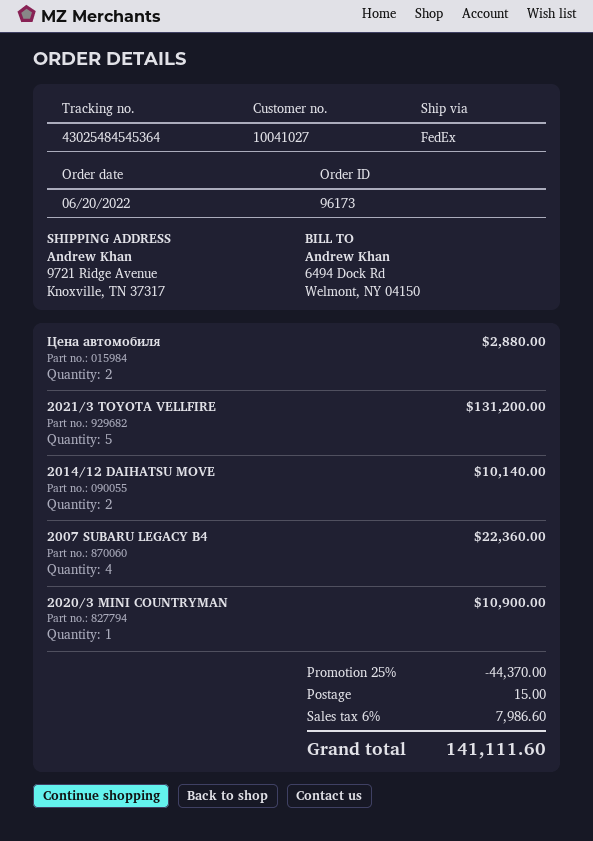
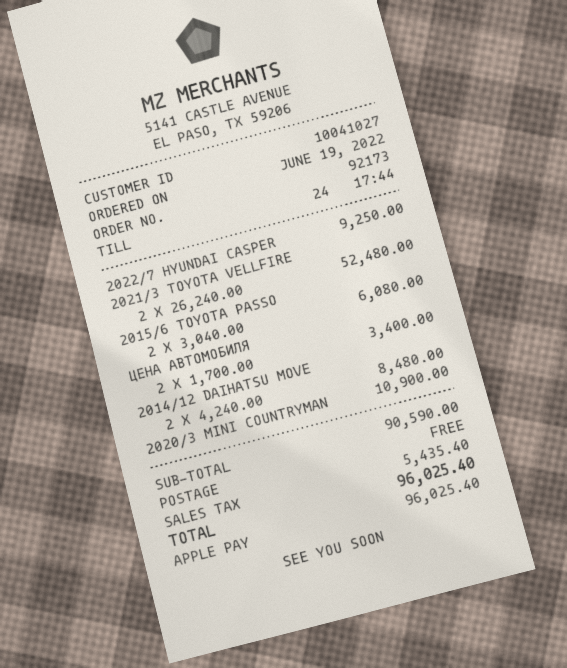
order number: 96173 -> 92173
order date: 2022-06-20 -> 2022-06-19
Цена автомобиля: 2 for 2880.00 -> 2 for 3400.00
2021/3 TOYOTA VELLFIRE: 5 for 131200.00 -> 2 for 52480.00
2014/12 DAIHATSU MOVE: 2 for 10140.00 -> 2 for 8480.00
2007 SUBARU LEGACY B4: 4 for 22360.00 -> none
2022/7 HYUNDAI CASPER: none -> 1 for 9250.00
2015/6 TOYOTA PASSO: none -> 2 for 6080.00
discount: 25% = 44370.00 -> none
shipping: 15.00 -> 0.00
tax: 7986.60 -> 5435.40
total: 141111.60 -> 96025.40

